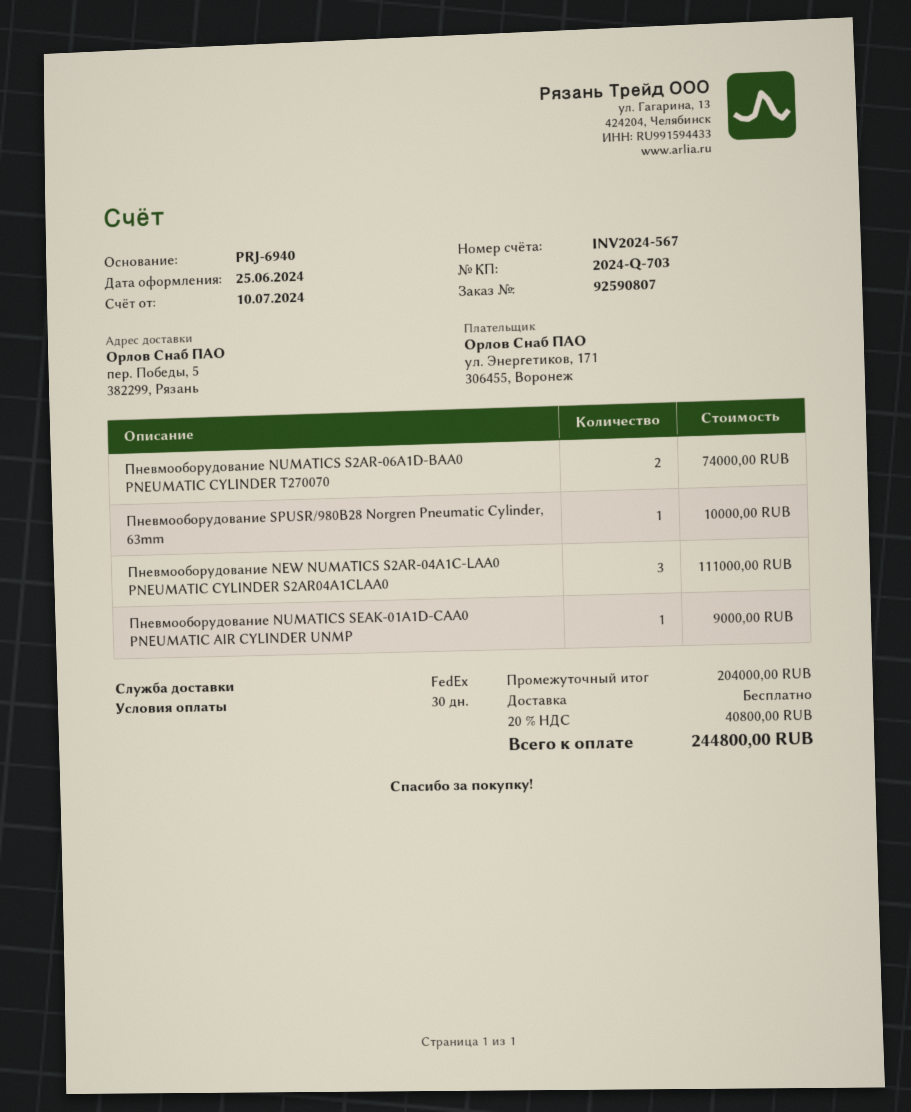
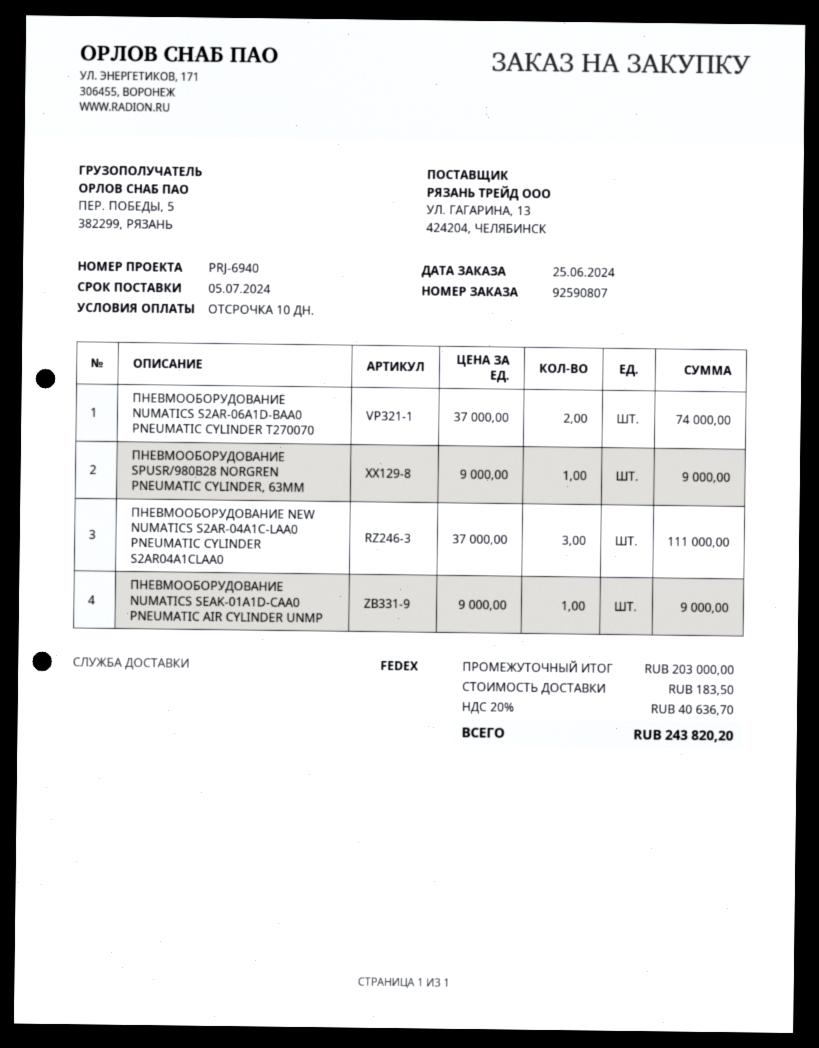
payment terms: 30 days -> 10 days
Пневмооборудование SPUSR/980B28 Norgren Pneumatic Cylinder, 63mm: 1 for 10000.00 -> 1 for 9000.00
subtotal: 204000.00 -> 203000.00
shipping: 0.00 -> 183.50
tax: 20% = 40800.00 -> 20% = 40636.70
total: 244800.00 -> 243820.20

